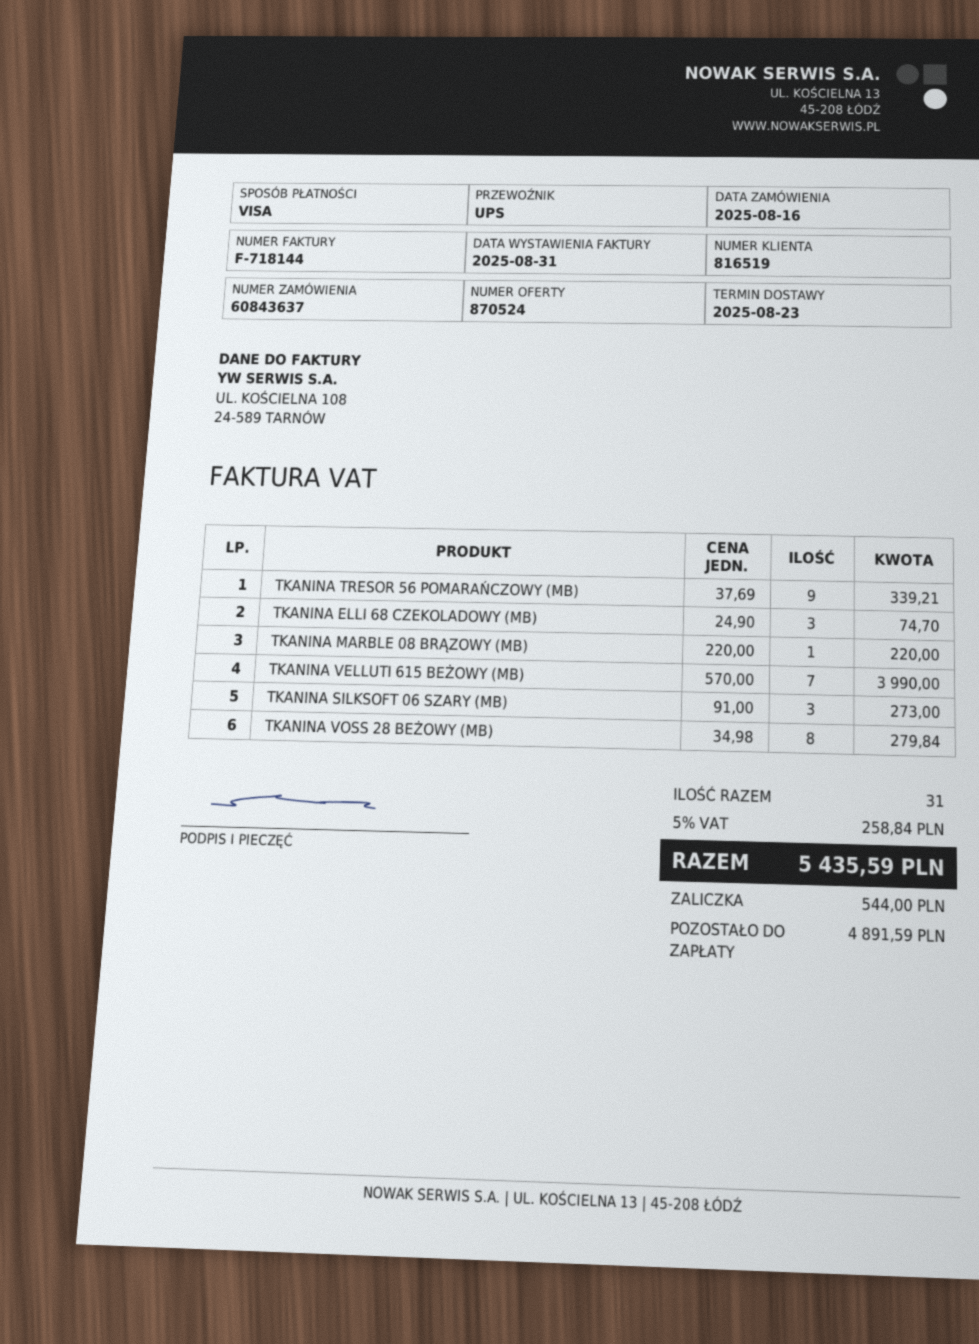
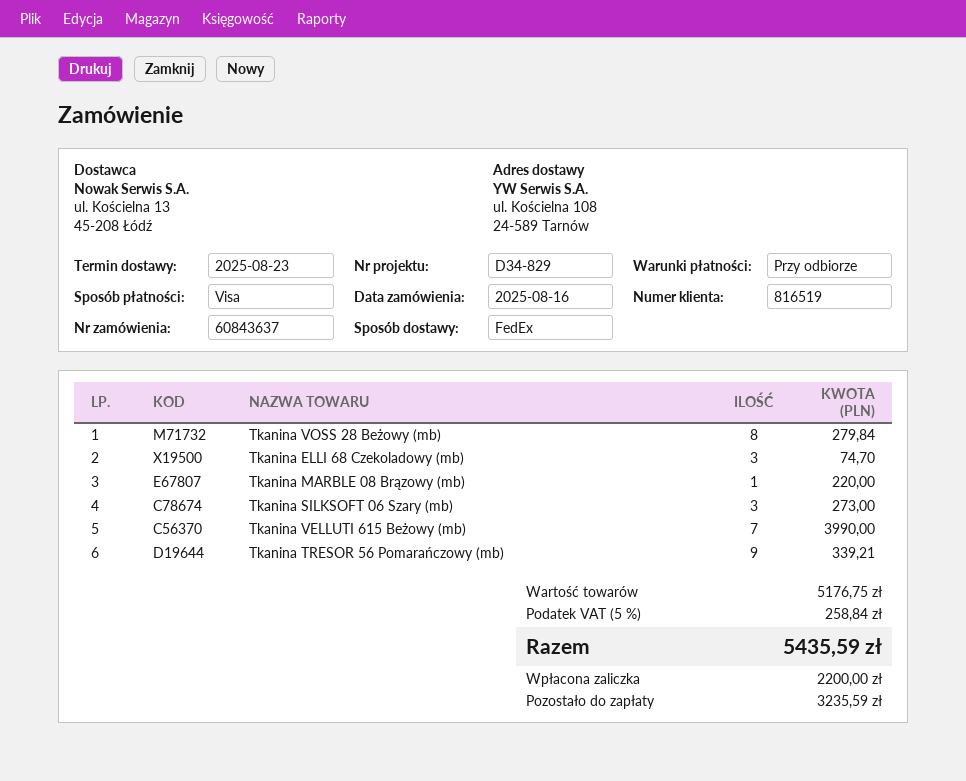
shipping method: UPS -> FedEx
deposit: 544.00 -> 2200.00
balance: 4891.59 -> 3235.59

